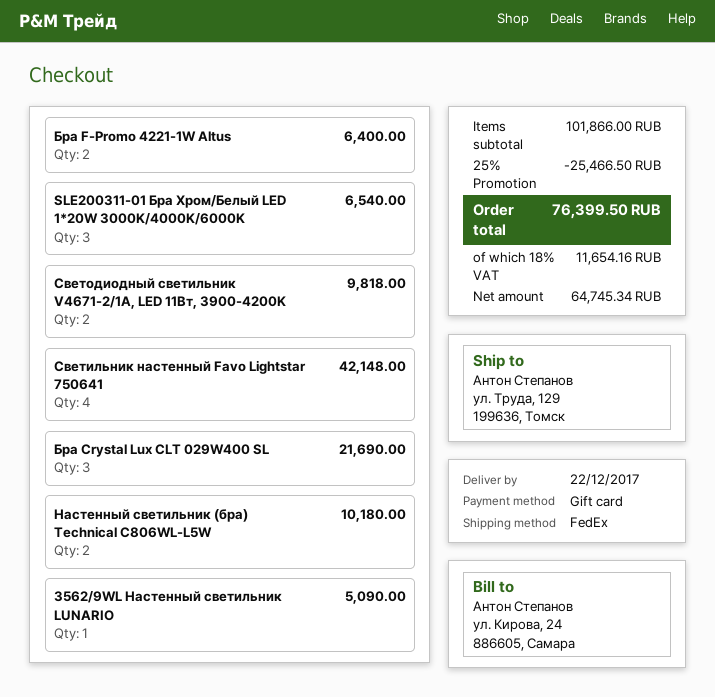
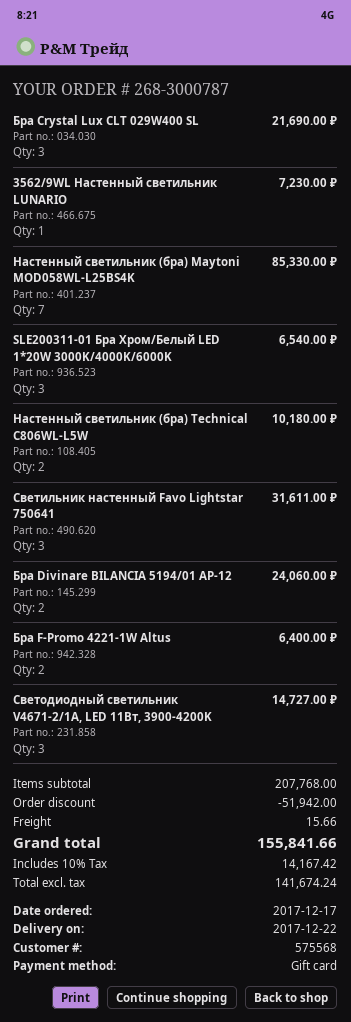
Светодиодный светильник V4671-2/1A, LED 11Вт, 3900-4200K: 2 for 9818.00 -> 3 for 14727.00
Светильник настенный Favo Lightstar 750641: 4 for 42148.00 -> 3 for 31611.00
3562/9WL Настенный светильник LUNARIO: 1 for 5090.00 -> 1 for 7230.00
Настенный светильник (бра) Maytoni MOD058WL-L25BS4K: none -> 7 for 85330.00
Бра Divinare BILANCIA 5194/01 AP-12: none -> 2 for 24060.00
subtotal: 101866.00 -> 207768.00
discount: 25466.50 -> 51942.00
shipping: none -> 15.66
net: 64745.34 -> 141674.24
tax: 18% = 11654.16 -> 10% = 14167.42
total: 76399.50 -> 155841.66

